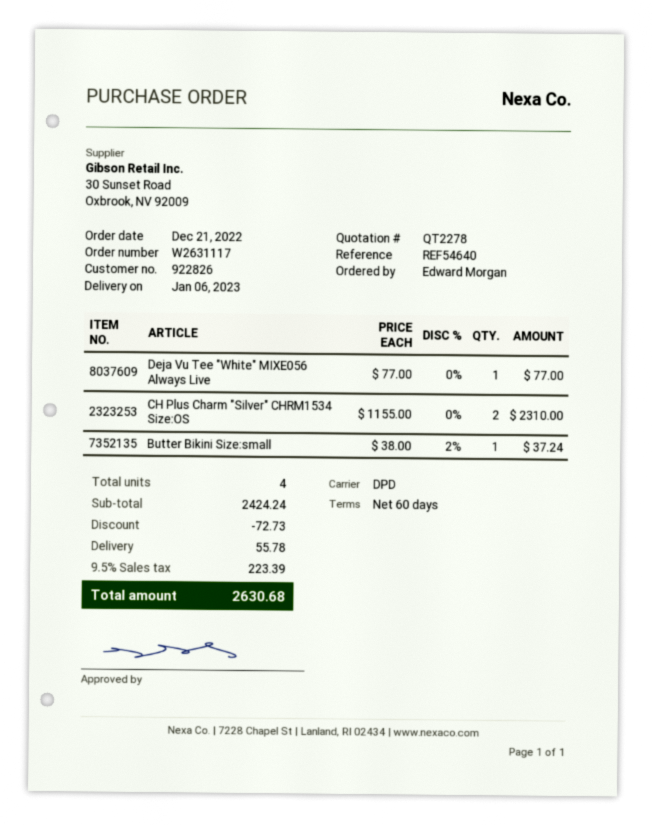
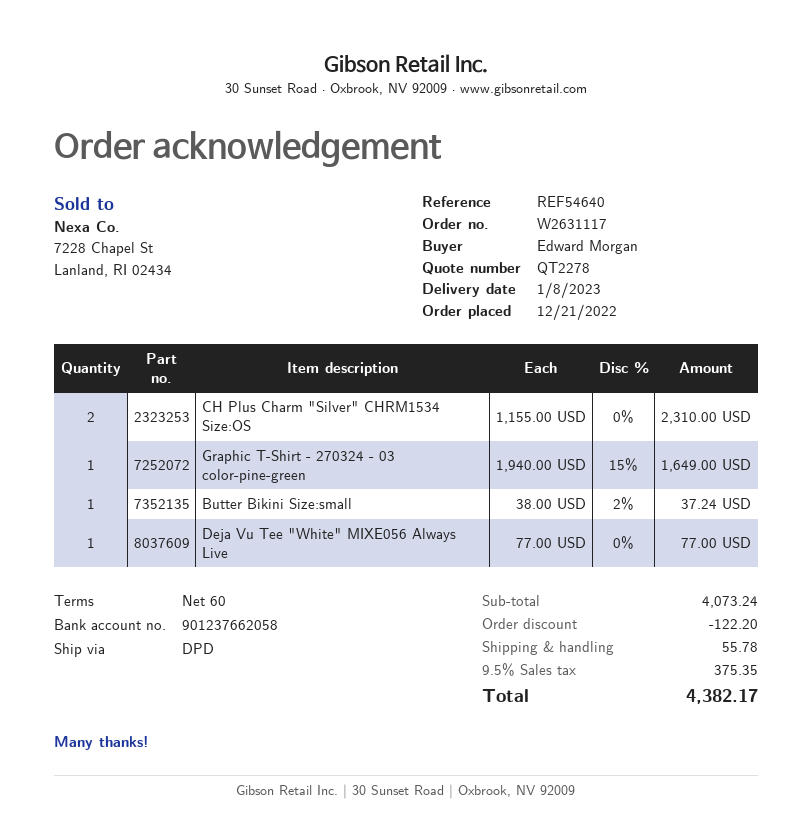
delivery date: 2023-01-06 -> 2023-01-08
Graphic T-Shirt - 270324 - 03 color-pine-green: none -> 1 x 1940.00 - 15% = 1649.00
subtotal: 2424.24 -> 4073.24
discount: 72.73 -> 122.20
tax: 9.5% = 223.39 -> 9.5% = 375.35
total: 2630.68 -> 4382.17

